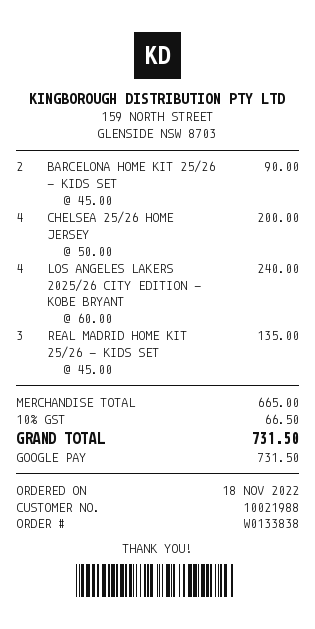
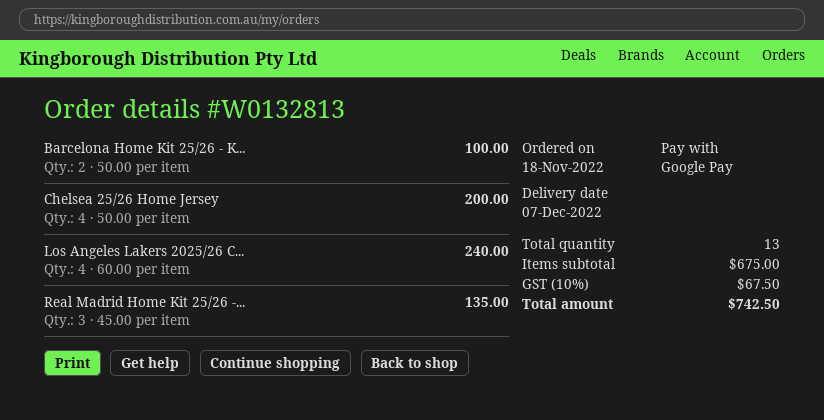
order number: W0133838 -> W0132813
BARCELONA HOME KIT 25/26 - KIDS SET: 2 x 45.00 = 90.00 -> 2 x 50.00 = 100.00
subtotal: 665.00 -> 675.00
tax: 10% = 66.50 -> 10% = 67.50
total: 731.50 -> 742.50

